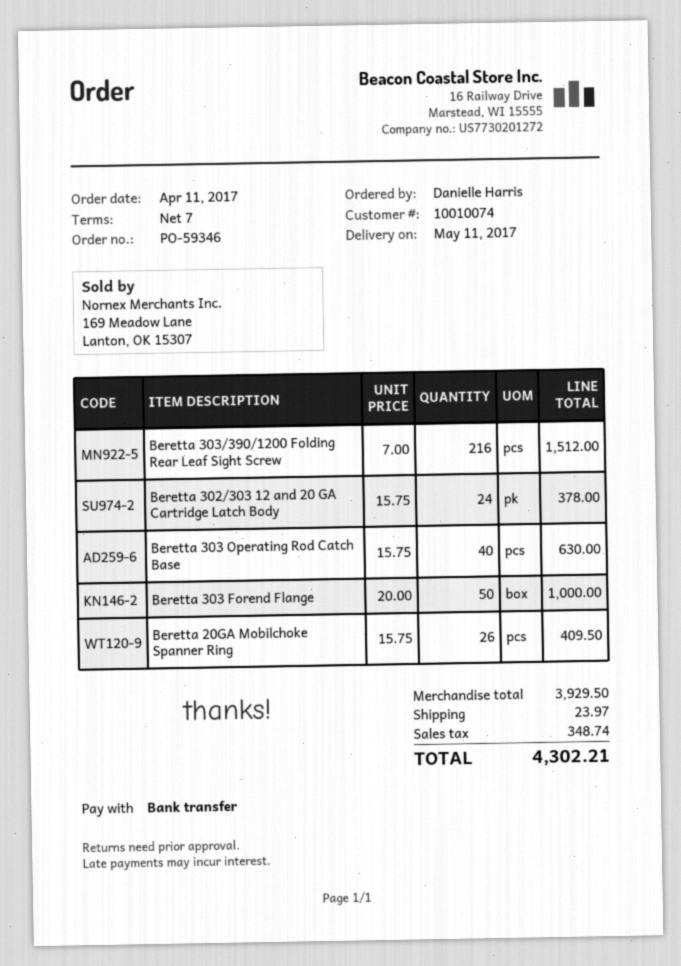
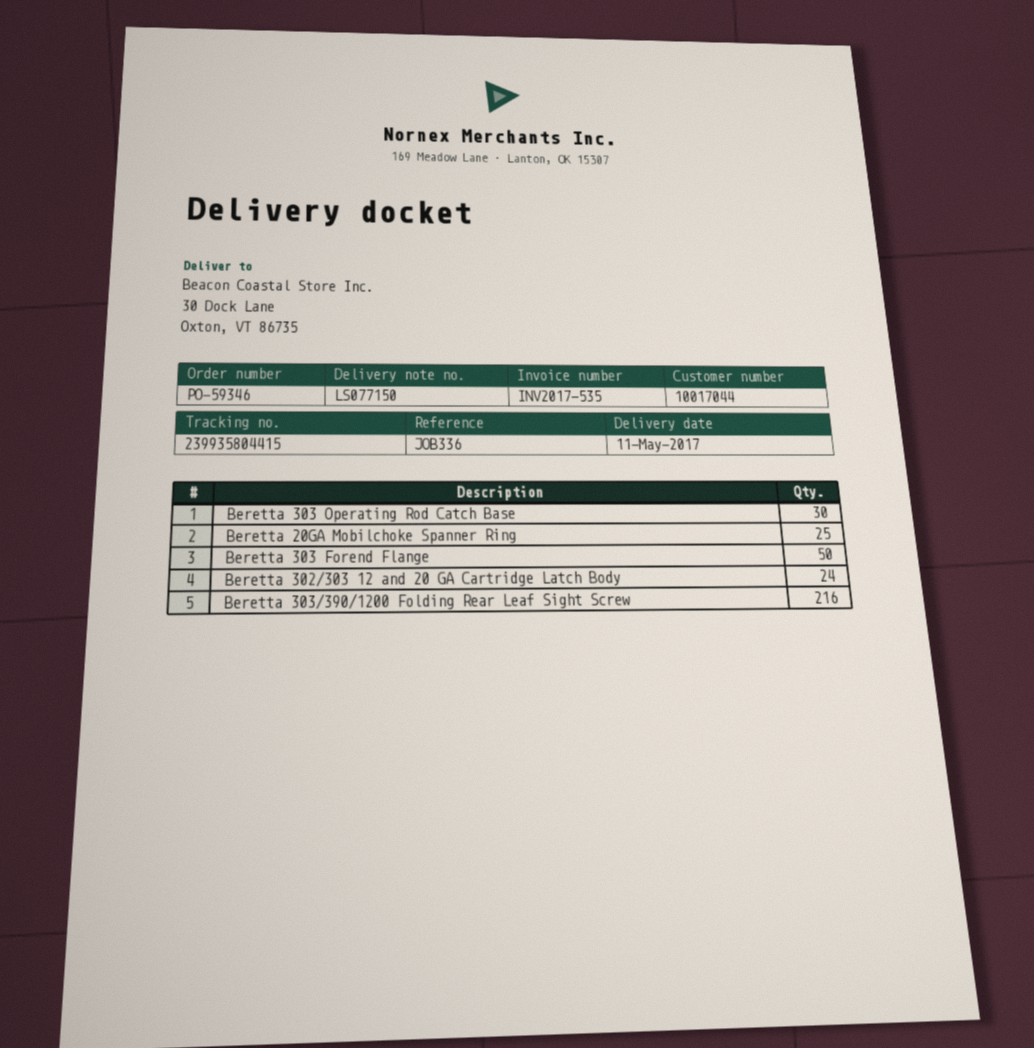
customer number: 10010074 -> 10017044
Beretta 303 Operating Rod Catch Base: 40 -> 30
Beretta 20GA Mobilchoke Spanner Ring: 26 -> 25

